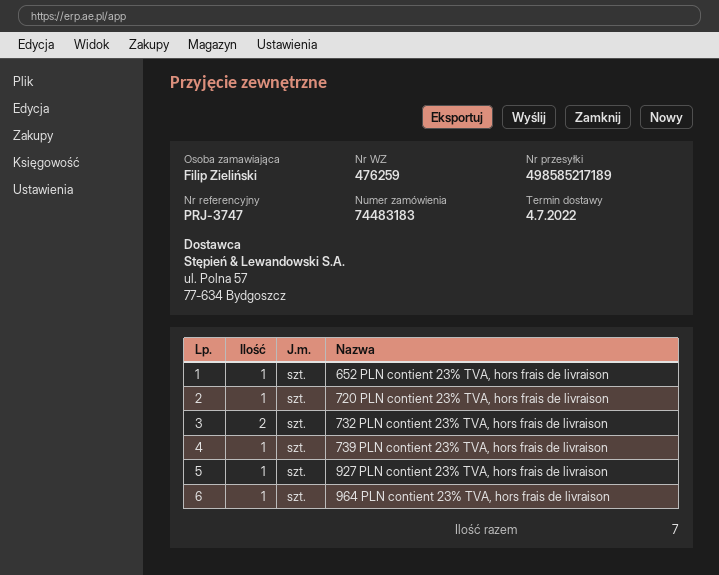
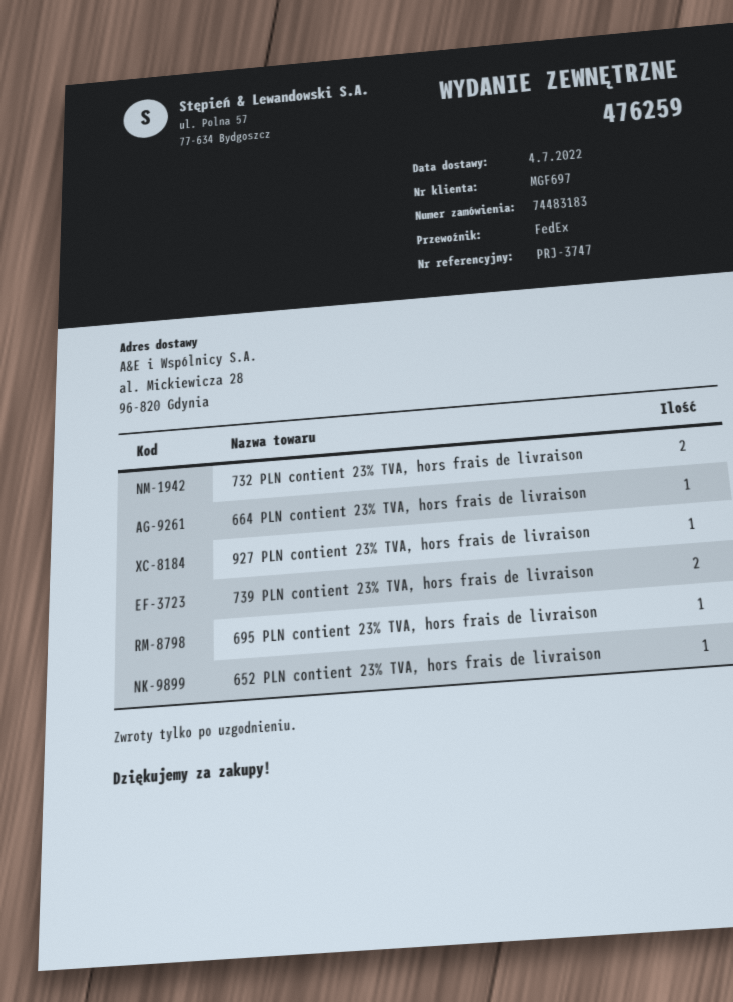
720 PLN contient 23% TVA, hors frais de livraison: 1 -> none
739 PLN contient 23% TVA, hors frais de livraison: 1 -> 2
964 PLN contient 23% TVA, hors frais de livraison: 1 -> none
664 PLN contient 23% TVA, hors frais de livraison: none -> 1
695 PLN contient 23% TVA, hors frais de livraison: none -> 1

